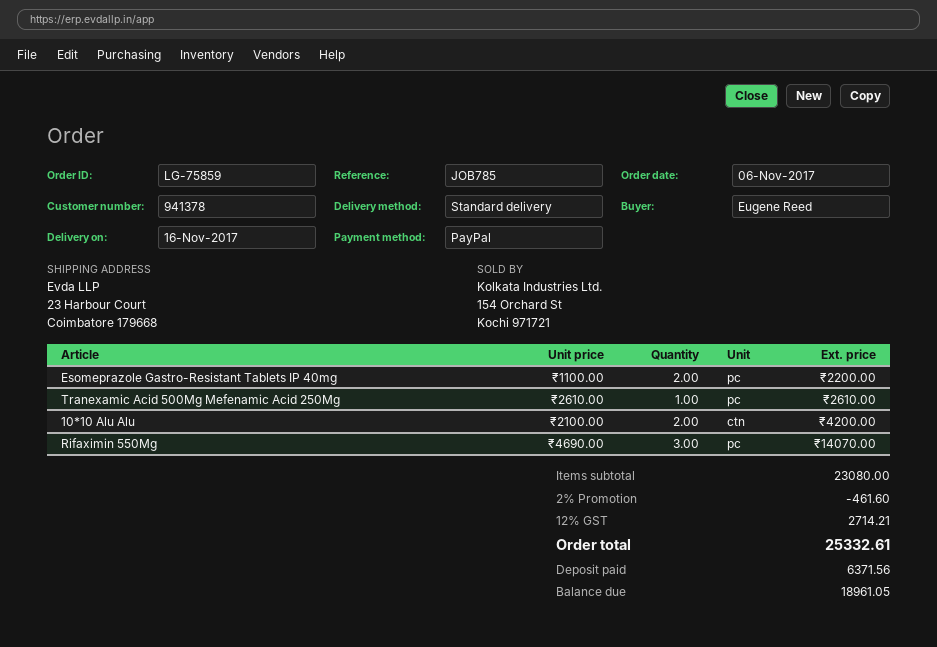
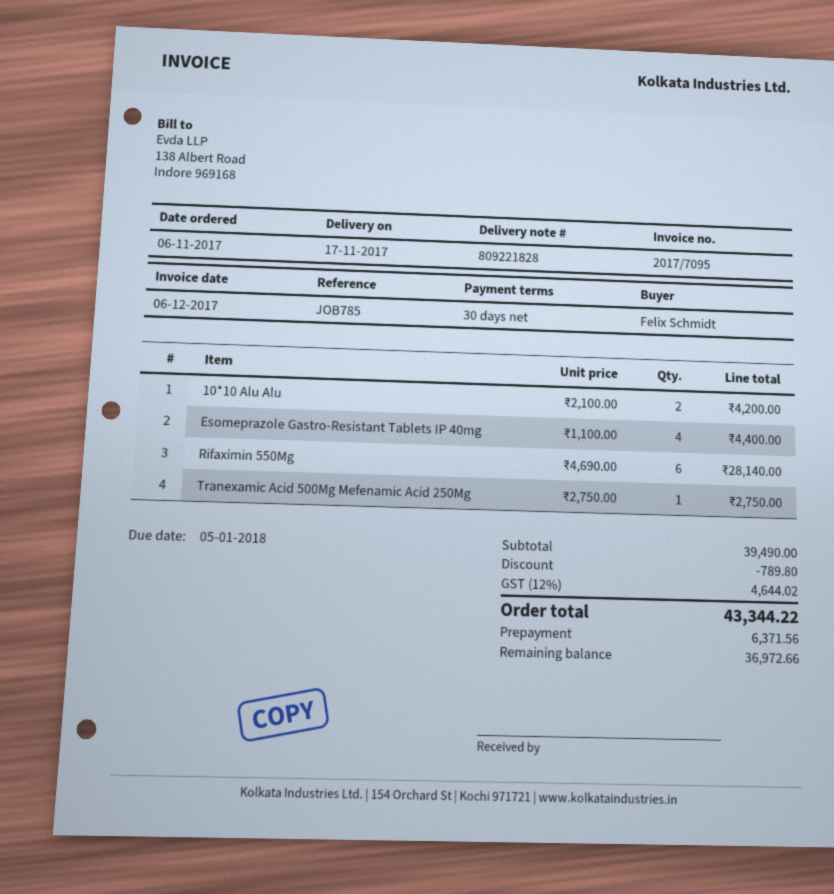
delivery date: 2017-11-16 -> 2017-11-17
ordered by: Eugene Reed -> Felix Schmidt
Esomeprazole Gastro-Resistant Tablets IP 40mg: 2 x 1100.00 = 2200.00 -> 4 x 1100.00 = 4400.00
Tranexamic Acid 500Mg Mefenamic Acid 250Mg: 1 x 2610.00 = 2610.00 -> 1 x 2750.00 = 2750.00
Rifaximin 550Mg: 3 x 4690.00 = 14070.00 -> 6 x 4690.00 = 28140.00
subtotal: 23080.00 -> 39490.00
discount: 461.60 -> 789.80
tax: 12% = 2714.21 -> 12% = 4644.02
total: 25332.61 -> 43344.22
balance: 18961.05 -> 36972.66

